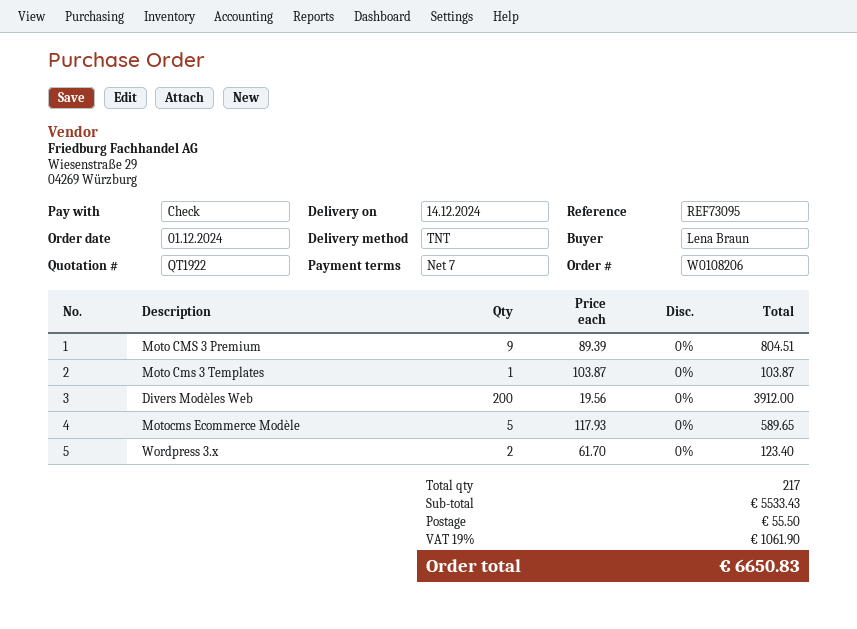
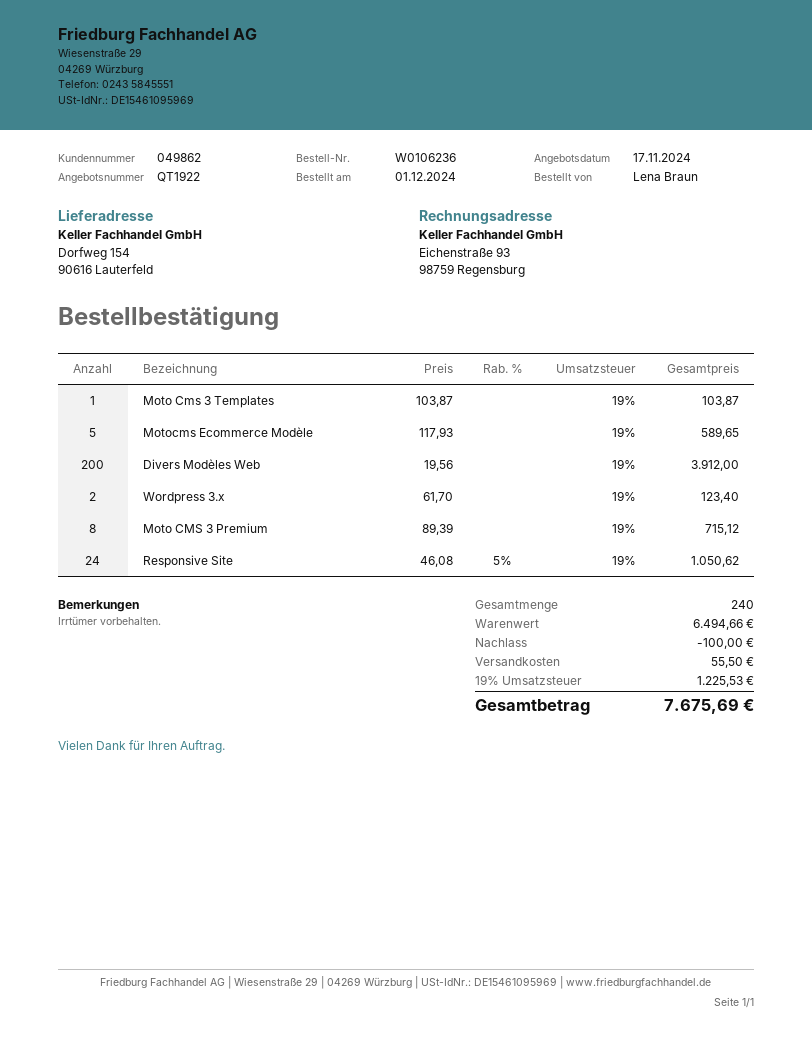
order number: W0108206 -> W0106236
Moto CMS 3 Premium: 9 x 89.39 = 804.51 -> 8 x 89.39 = 715.12
Responsive Site: none -> 24 x 46.08 - 5% = 1050.62
total quantity: 217 -> 240
subtotal: 5533.43 -> 6494.66
discount: none -> 100.00
tax: 19% = 1061.90 -> 19% = 1225.53
total: 6650.83 -> 7675.69

